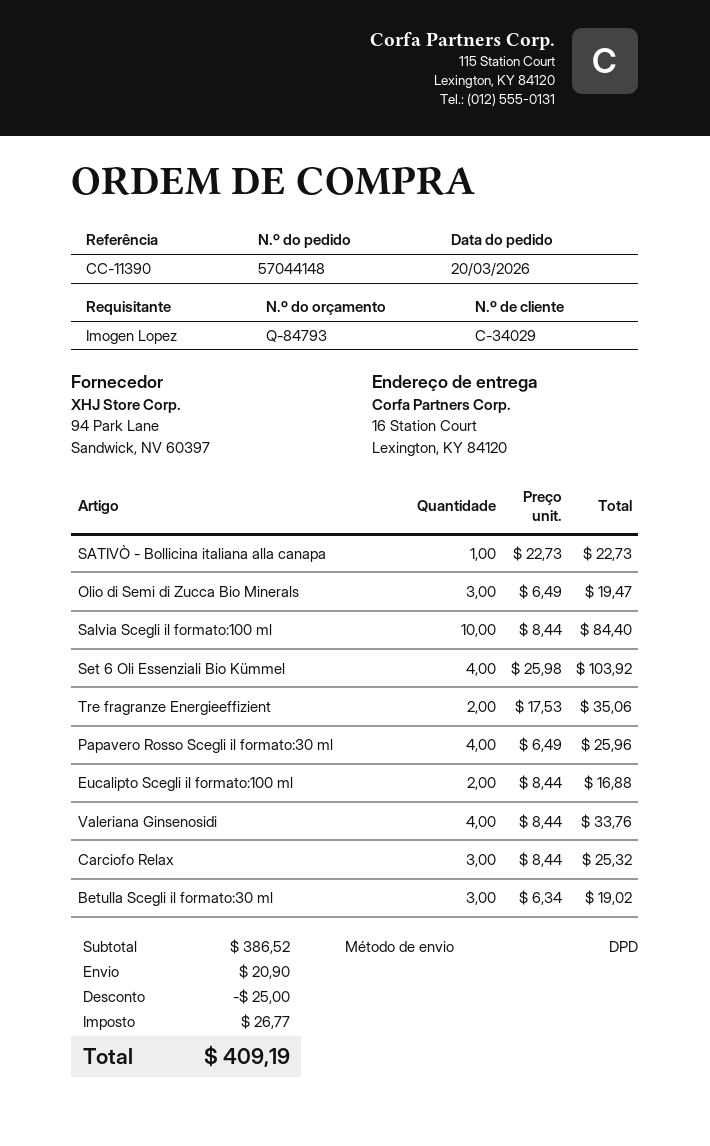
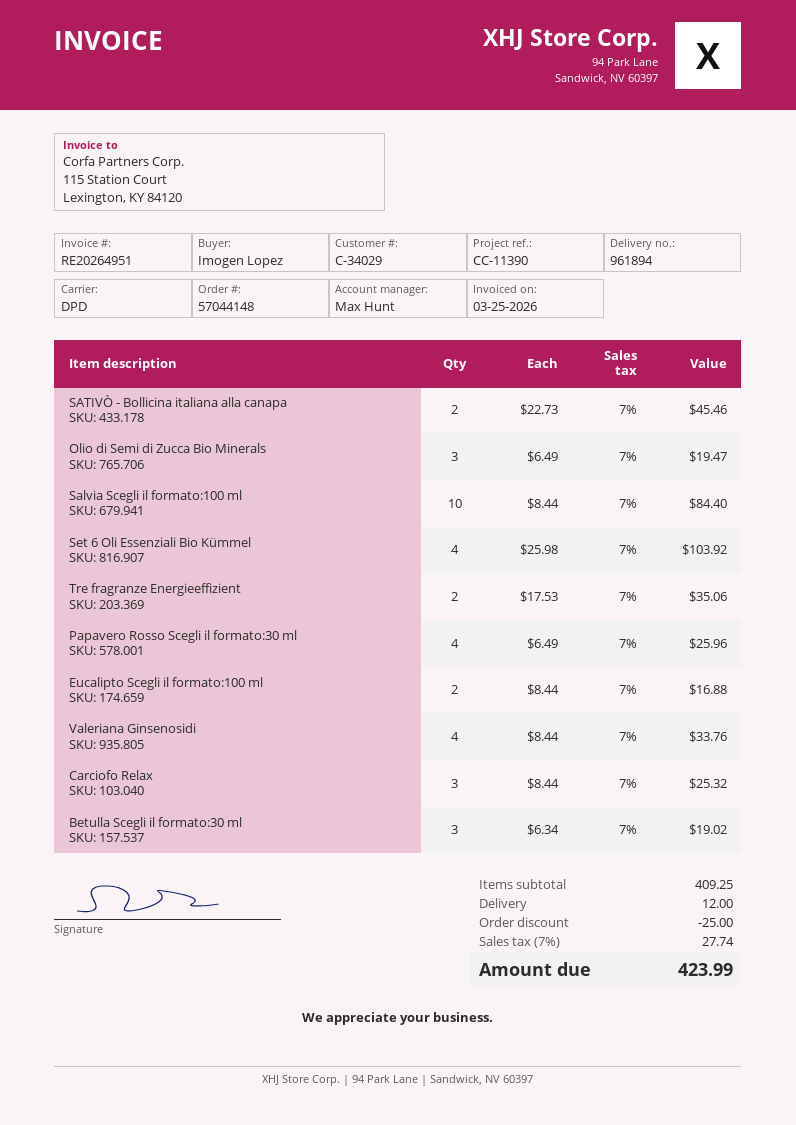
SATIVÒ - Bollicina italiana alla canapa: 1 x 22.73 = 22.73 -> 2 x 22.73 = 45.46
subtotal: 386.52 -> 409.25
shipping: 20.90 -> 12.00
tax: 26.77 -> 27.74
total: 409.19 -> 423.99

